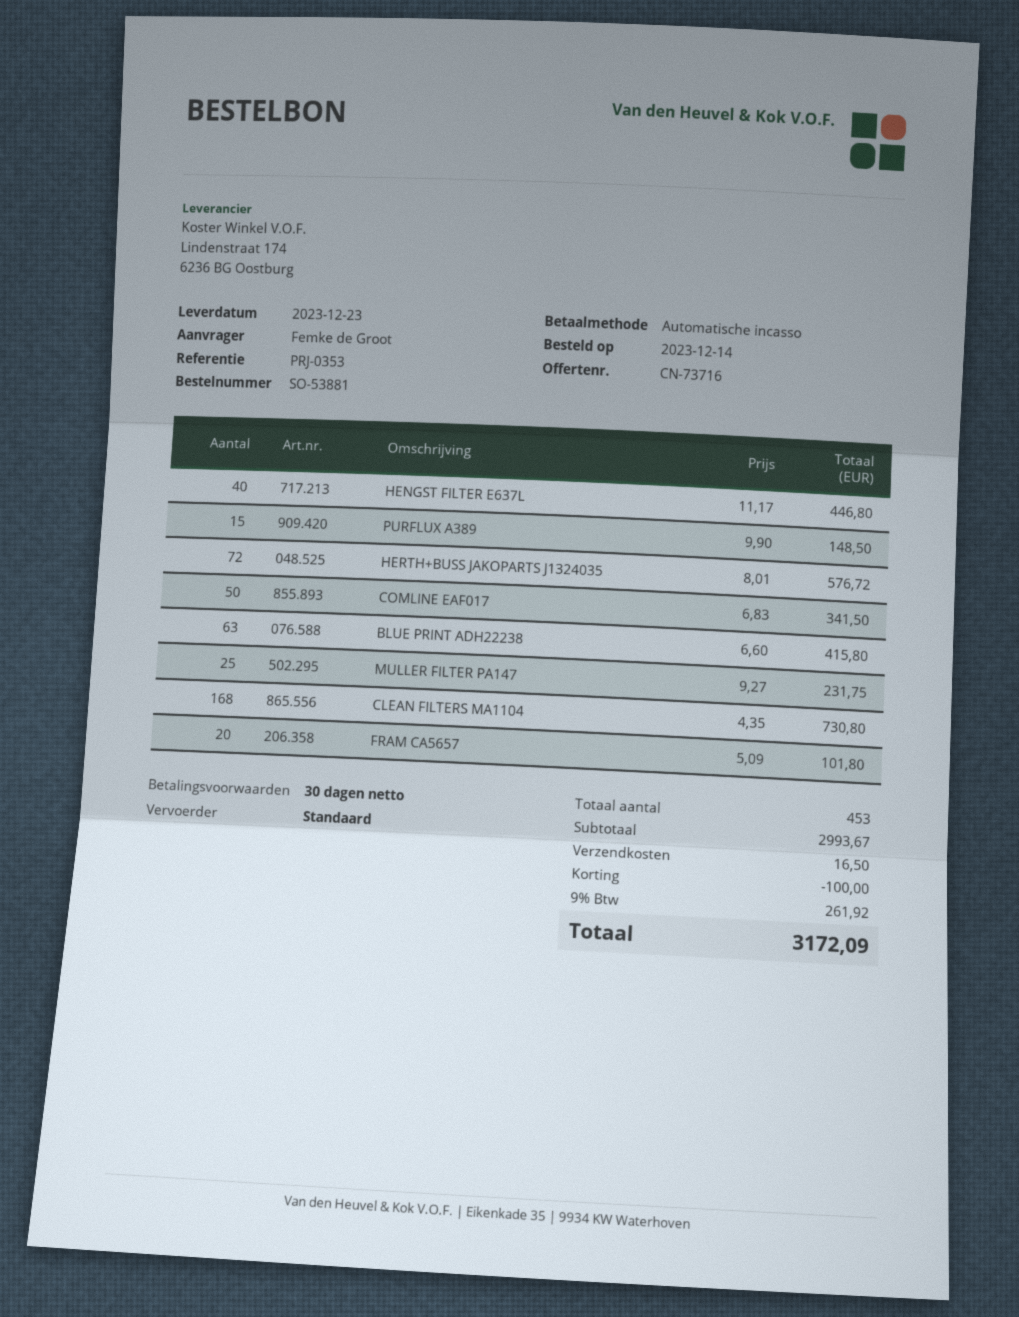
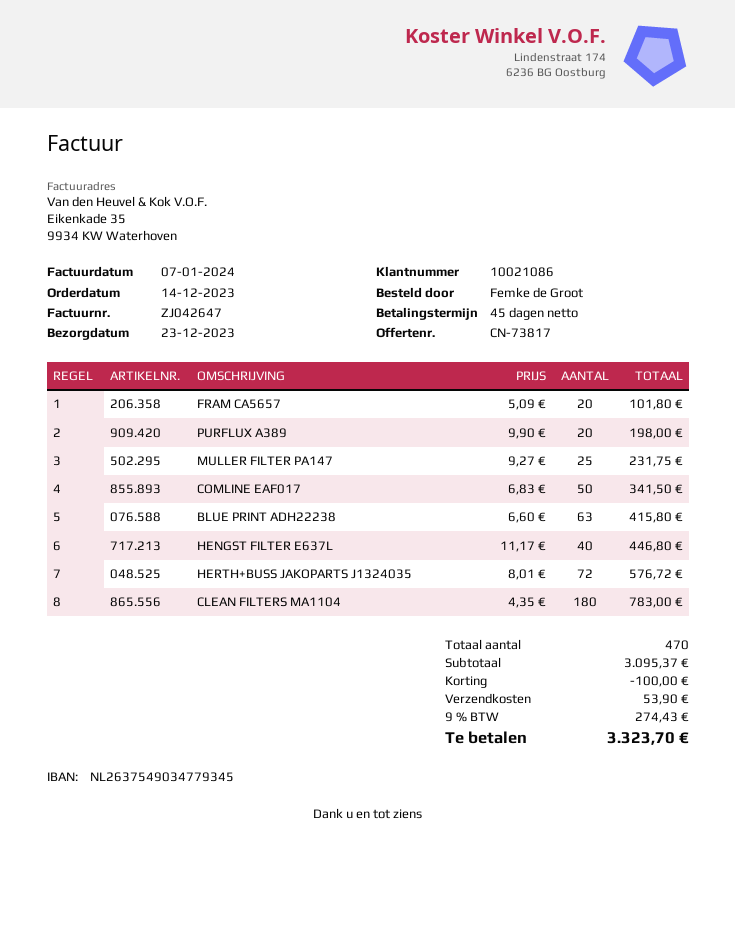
quote number: CN-73716 -> CN-73817
payment terms: 30 days -> 45 days
PURFLUX A389: 15 x 9.90 = 148.50 -> 20 x 9.90 = 198.00
CLEAN FILTERS MA1104: 168 x 4.35 = 730.80 -> 180 x 4.35 = 783.00
total quantity: 453 -> 470
subtotal: 2993.67 -> 3095.37
shipping: 16.50 -> 53.90
tax: 9% = 261.92 -> 9% = 274.43
total: 3172.09 -> 3323.70

